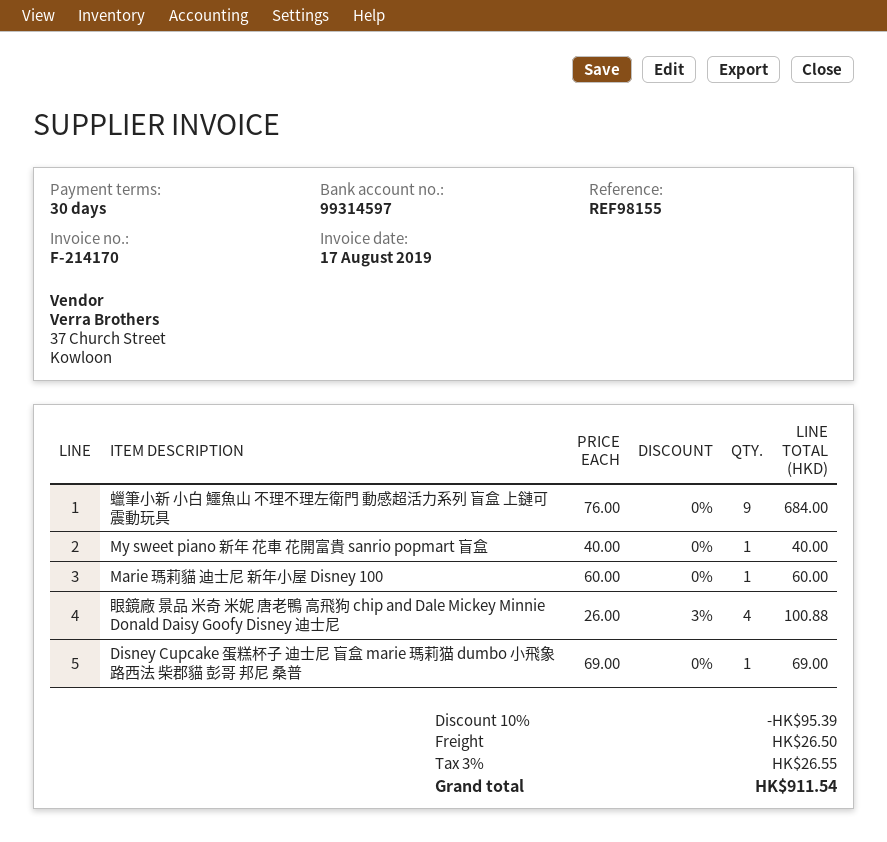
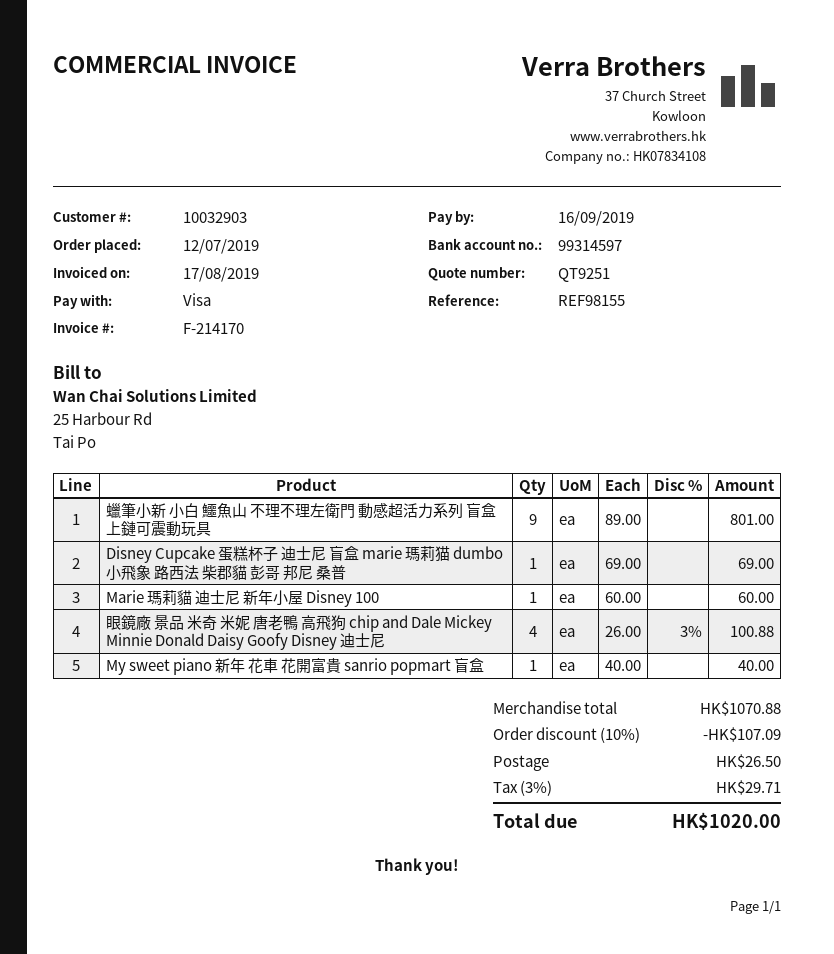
蠟筆小新 小白 鱷魚山 不理不理左衛門 動感超活力系列 盲盒 上鏈可震動玩具: 9 x 76.00 = 684.00 -> 9 x 89.00 = 801.00
discount: 10% = 95.39 -> 10% = 107.09
tax: 3% = 26.55 -> 3% = 29.71
total: 911.54 -> 1020.00

